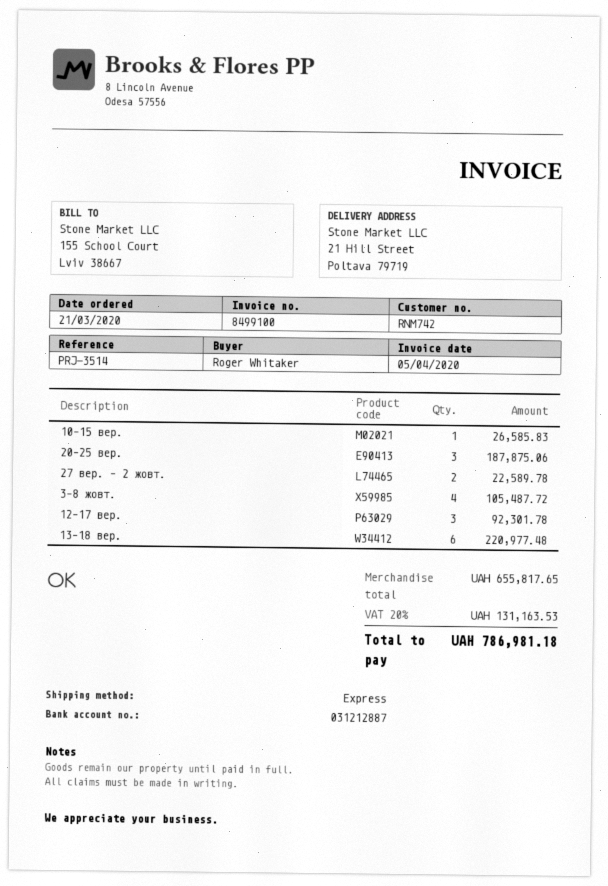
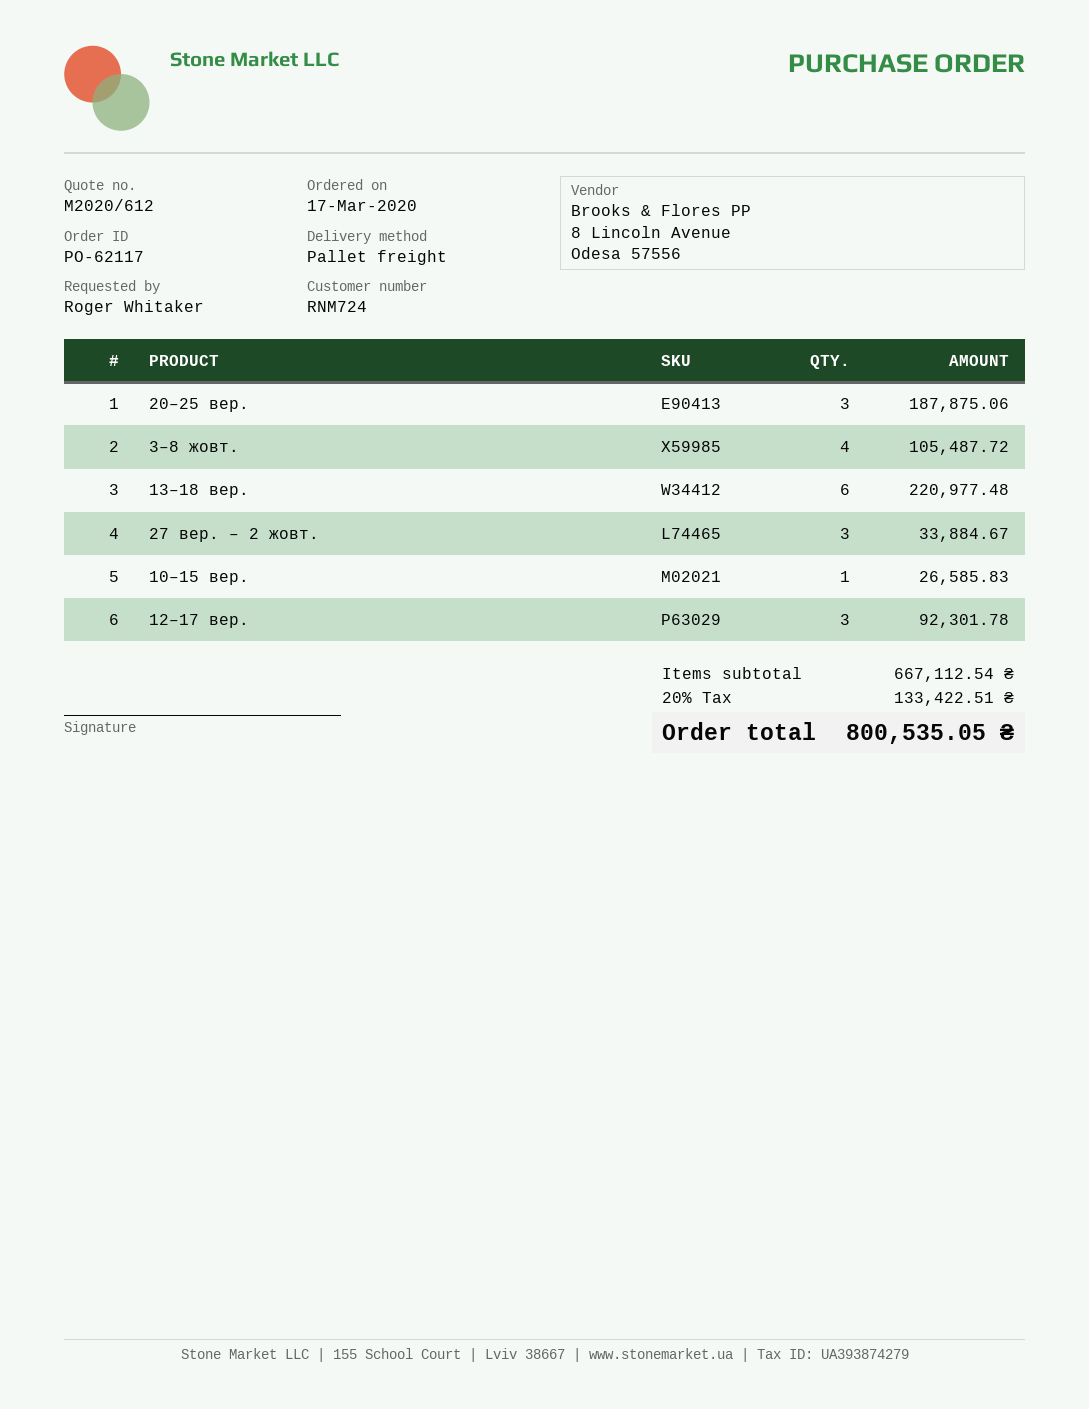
order date: 2020-03-21 -> 2020-03-17
customer number: RNM742 -> RNM724
shipping method: express -> pallet freight
27 вер. – 2 жовт.: 2 for 22589.78 -> 3 for 33884.67
subtotal: 655817.65 -> 667112.54
tax: 20% = 131163.53 -> 20% = 133422.51
total: 786981.18 -> 800535.05

